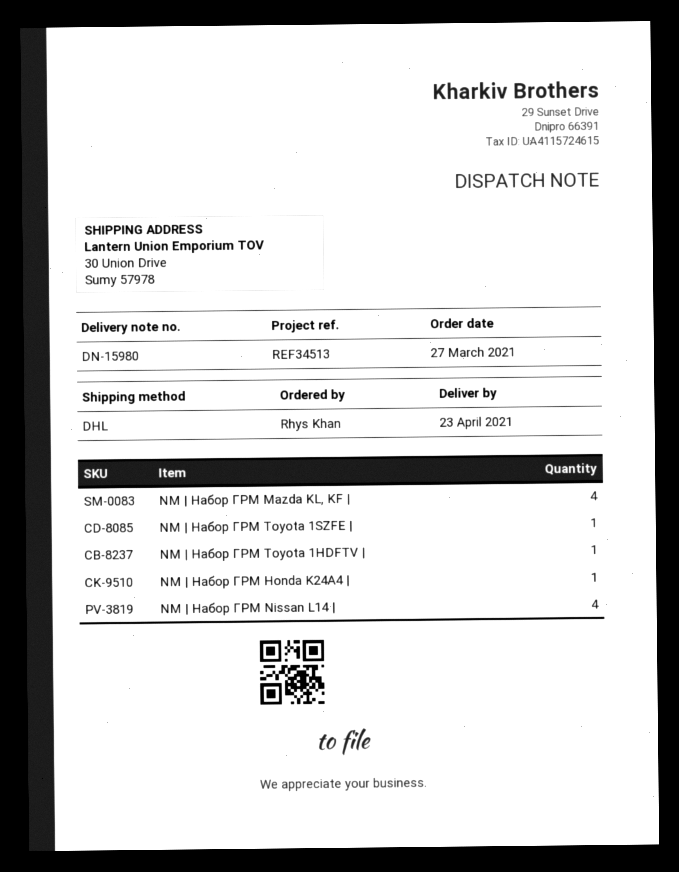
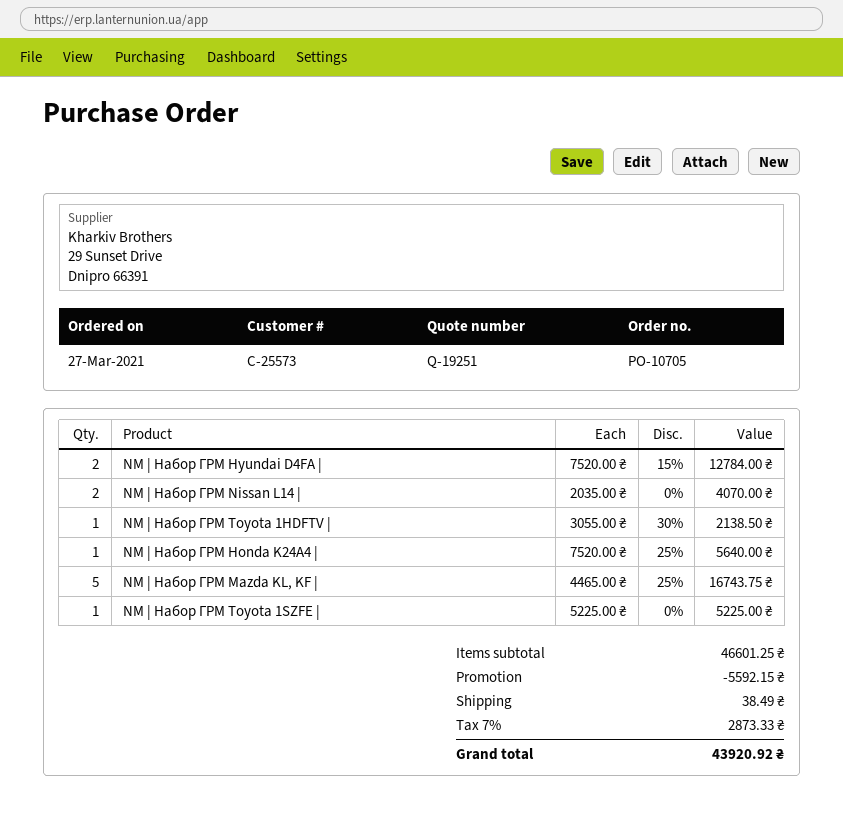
NM | Набор ГРМ Mazda KL, KF |: 4 -> 5
NM | Набор ГРМ Nissan L14 |: 4 -> 2
NM | Набор ГРМ Hyundai D4FA |: none -> 2

